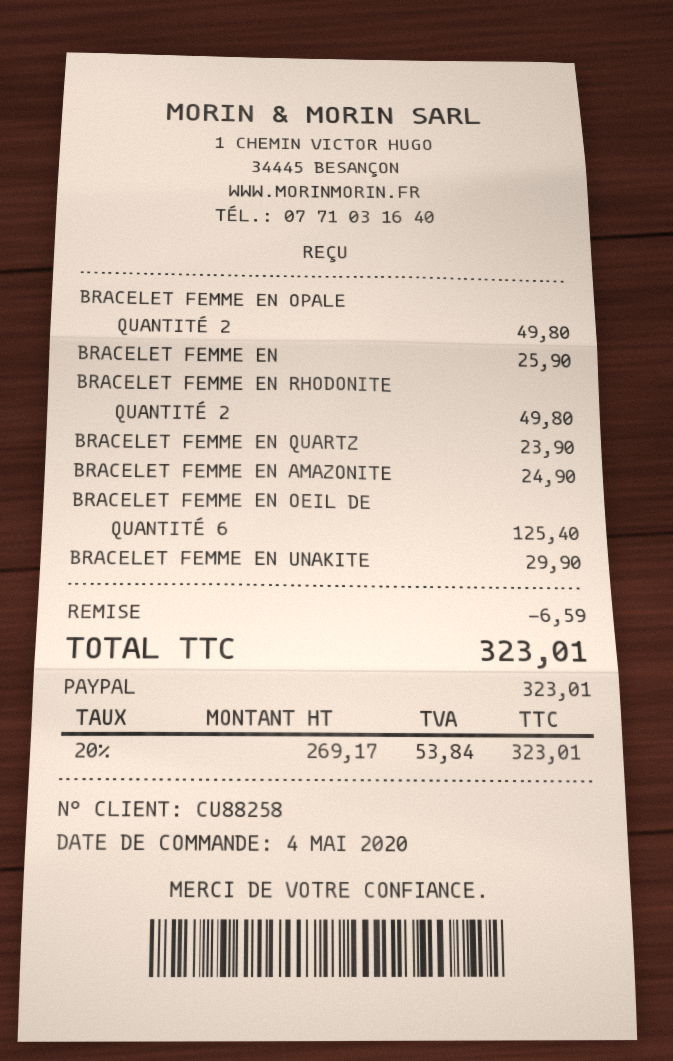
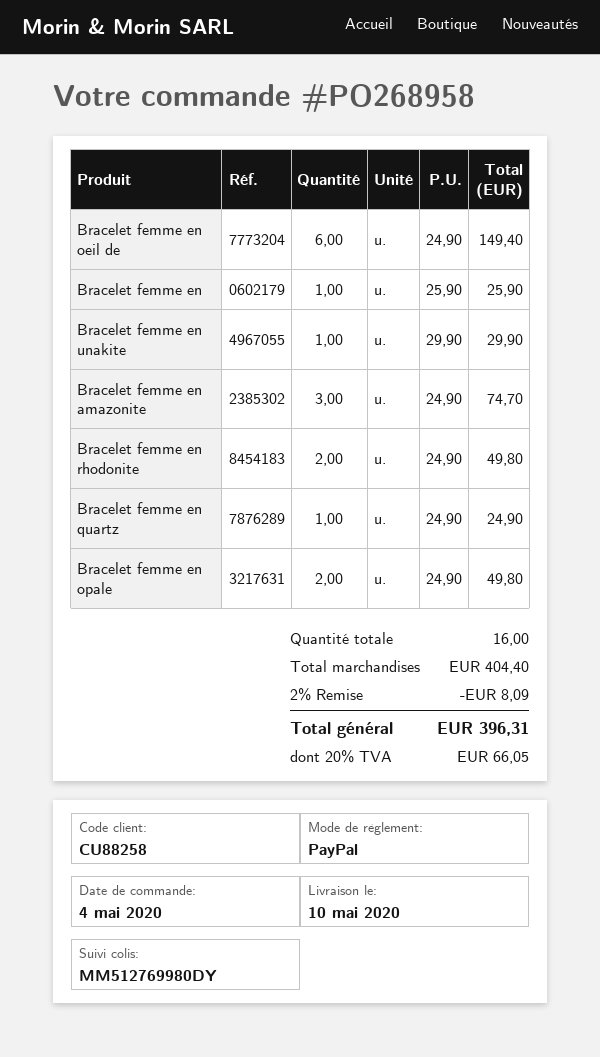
BRACELET FEMME EN QUARTZ: 1 for 23.90 -> 1 for 24.90
BRACELET FEMME EN AMAZONITE: 1 for 24.90 -> 3 for 74.70
BRACELET FEMME EN OEIL DE: 6 for 125.40 -> 6 for 149.40
discount: 6.59 -> 8.09
tax: 20% = 53.84 -> 20% = 66.05
total: 323.01 -> 396.31

